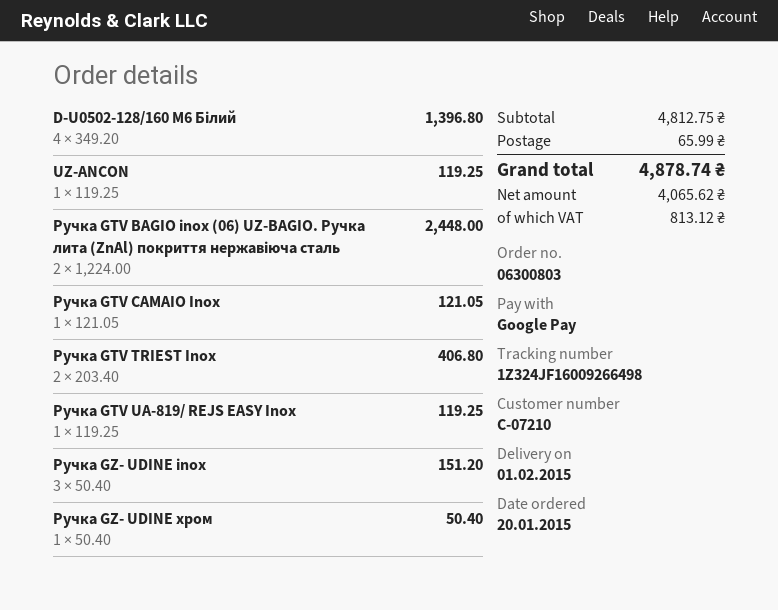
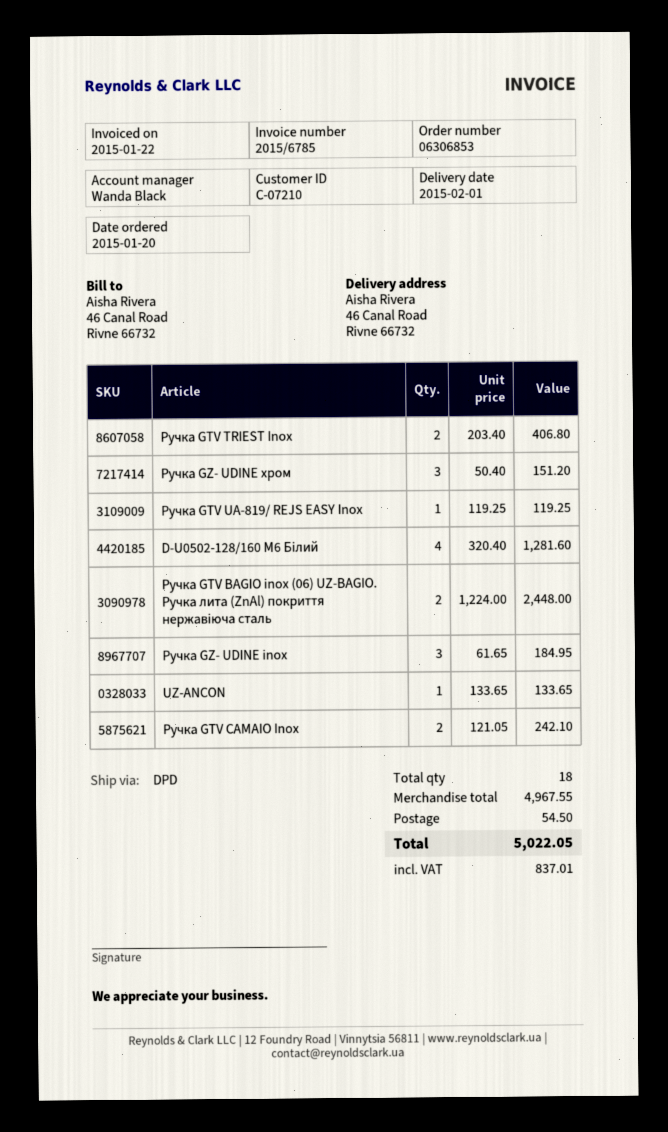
order number: 06300803 -> 06306853
D-U0502-128/160 M6 Білий: 4 x 349.20 = 1396.80 -> 4 x 320.40 = 1281.60
UZ-ANCON: 1 x 119.25 = 119.25 -> 1 x 133.65 = 133.65
Ручка GTV CAMAIO Inox: 1 x 121.05 = 121.05 -> 2 x 121.05 = 242.10
Ручка GZ- UDINE inox: 3 x 50.40 = 151.20 -> 3 x 61.65 = 184.95
Ручка GZ- UDINE хром: 1 x 50.40 = 50.40 -> 3 x 50.40 = 151.20
subtotal: 4812.75 -> 4967.55
shipping: 65.99 -> 54.50
tax: 813.12 -> 837.01
total: 4878.74 -> 5022.05

